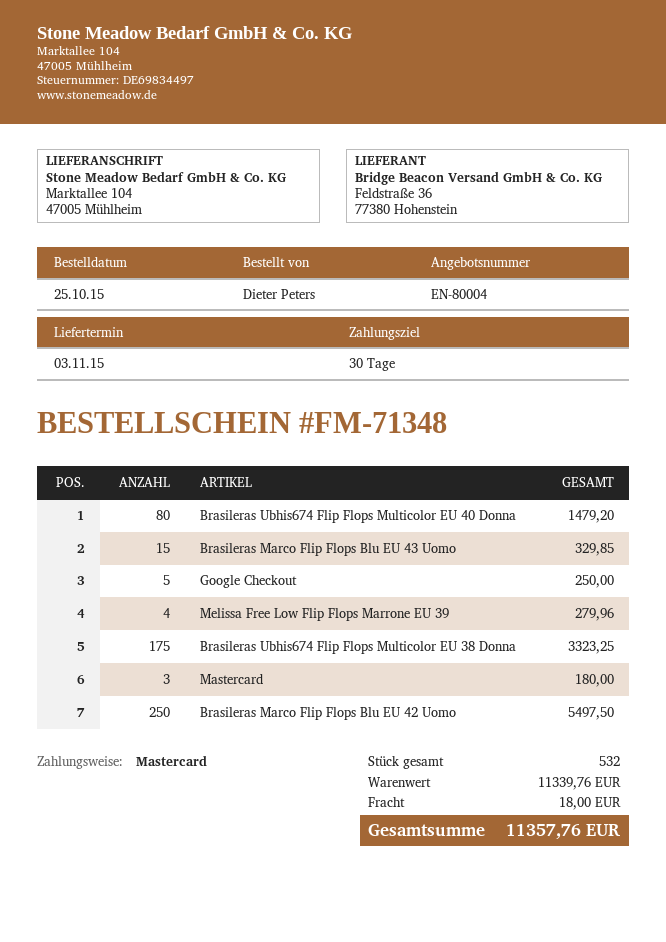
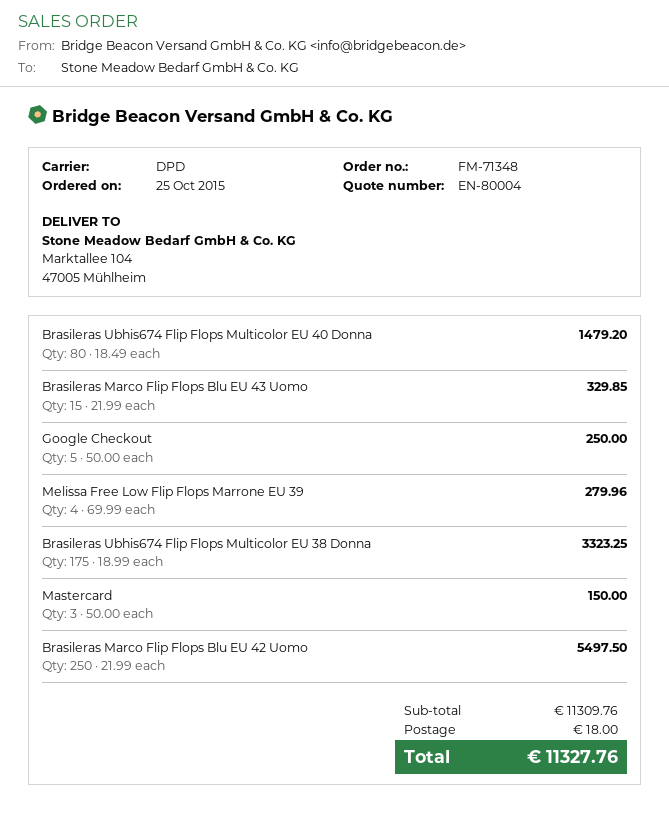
Mastercard: 3 for 180.00 -> 3 for 150.00
subtotal: 11339.76 -> 11309.76
total: 11357.76 -> 11327.76

